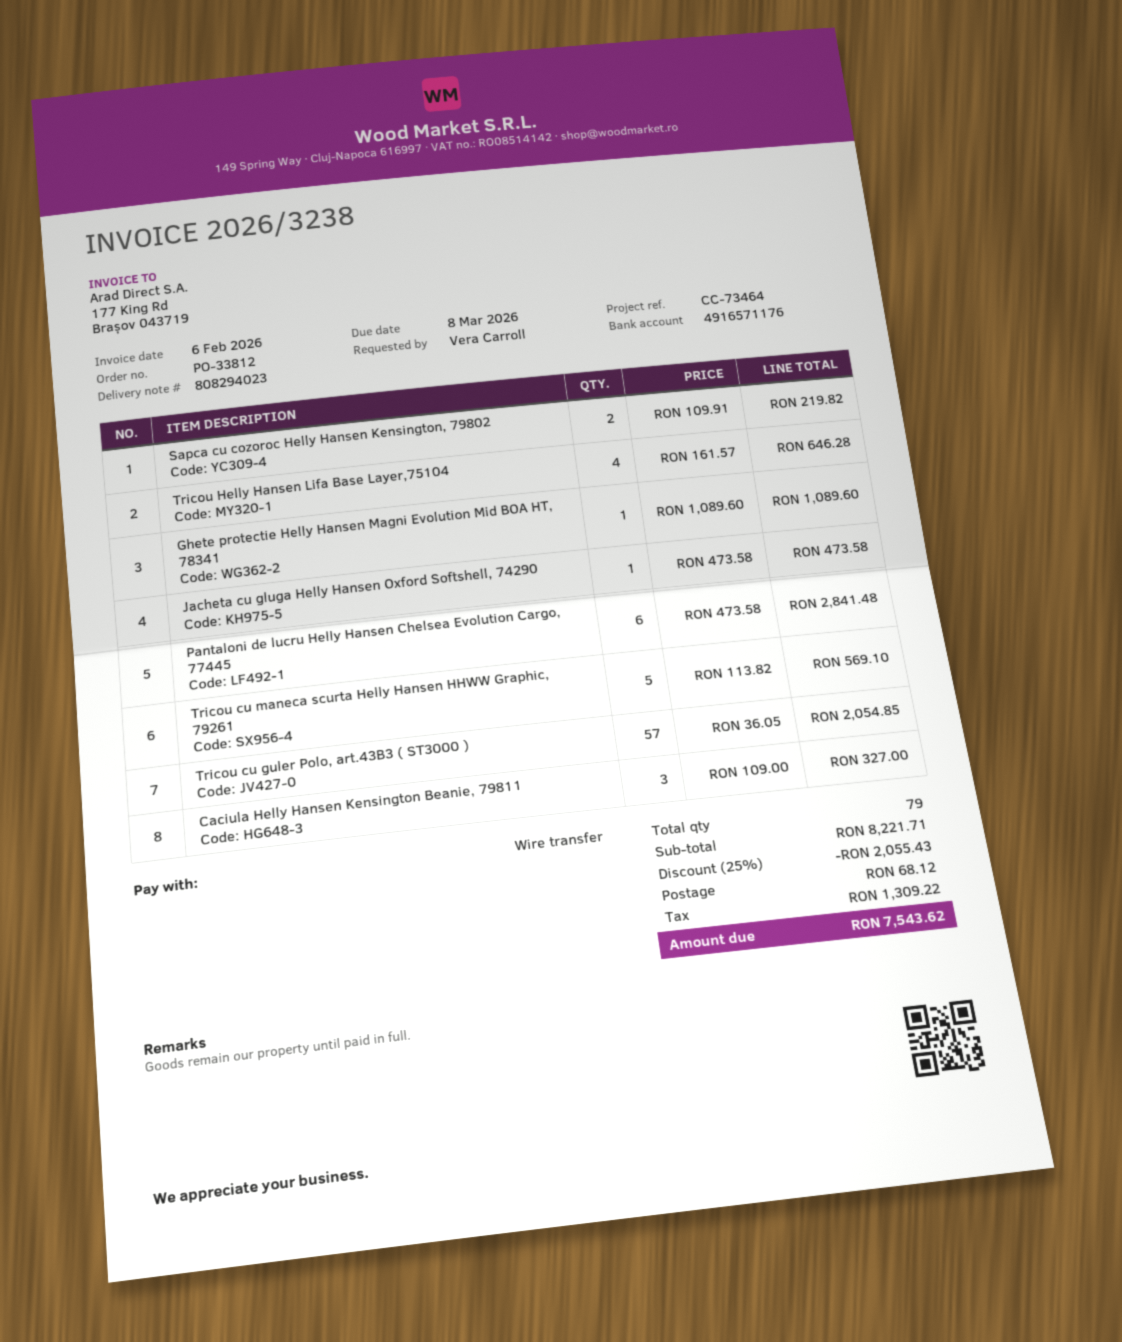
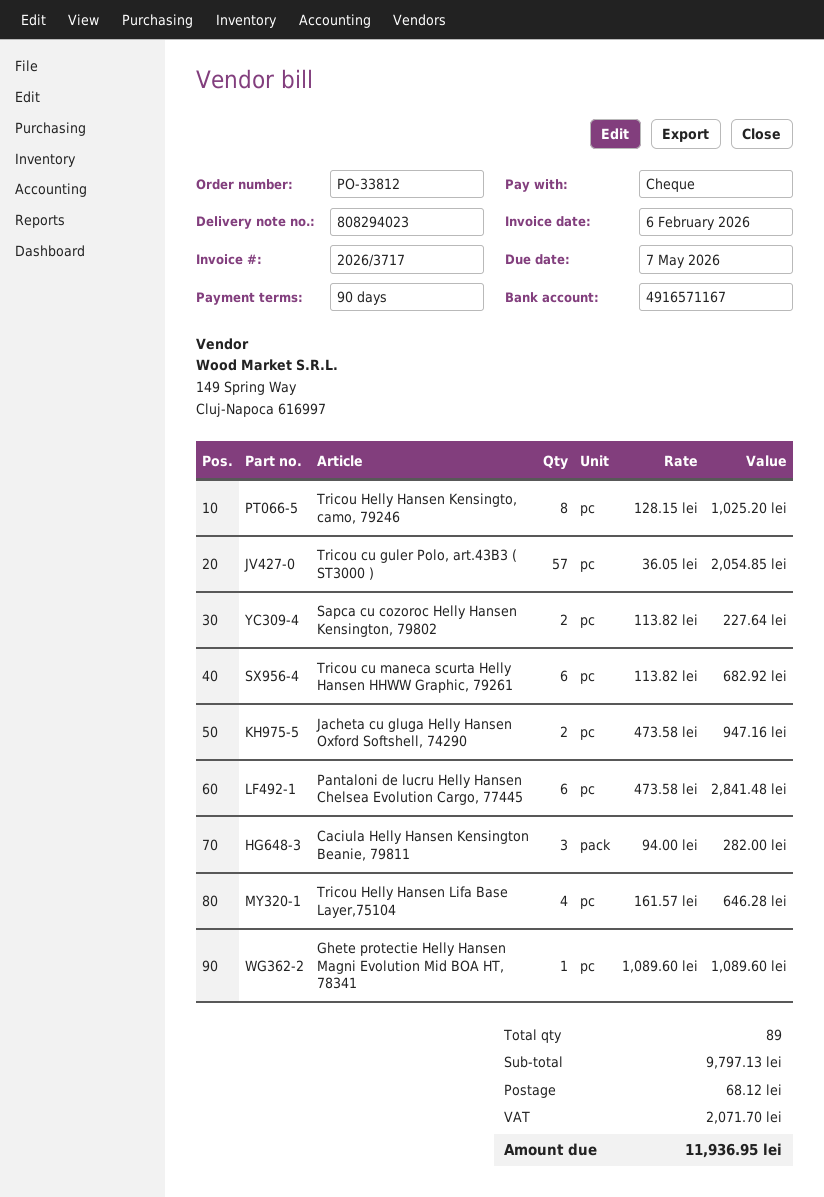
invoice number: 2026/3238 -> 2026/3717
due date: 2026-03-08 -> 2026-05-07
payment method: bank transfer -> cheque
bank account: 4916571176 -> 4916571167
Sapca cu cozoroc Helly Hansen Kensington, 79802: 2 x 109.91 = 219.82 -> 2 x 113.82 = 227.64
Jacheta cu gluga Helly Hansen Oxford Softshell, 74290: 1 x 473.58 = 473.58 -> 2 x 473.58 = 947.16
Tricou cu maneca scurta Helly Hansen HHWW Graphic, 79261: 5 x 113.82 = 569.10 -> 6 x 113.82 = 682.92
Caciula Helly Hansen Kensington Beanie, 79811: 3 x 109.00 = 327.00 -> 3 x 94.00 = 282.00
Tricou Helly Hansen Kensingto, camo, 79246: none -> 8 x 128.15 = 1025.20
total quantity: 79 -> 89
subtotal: 8221.71 -> 9797.13
discount: 25% = 2055.43 -> none
tax: 1309.22 -> 2071.70
total: 7543.62 -> 11936.95

